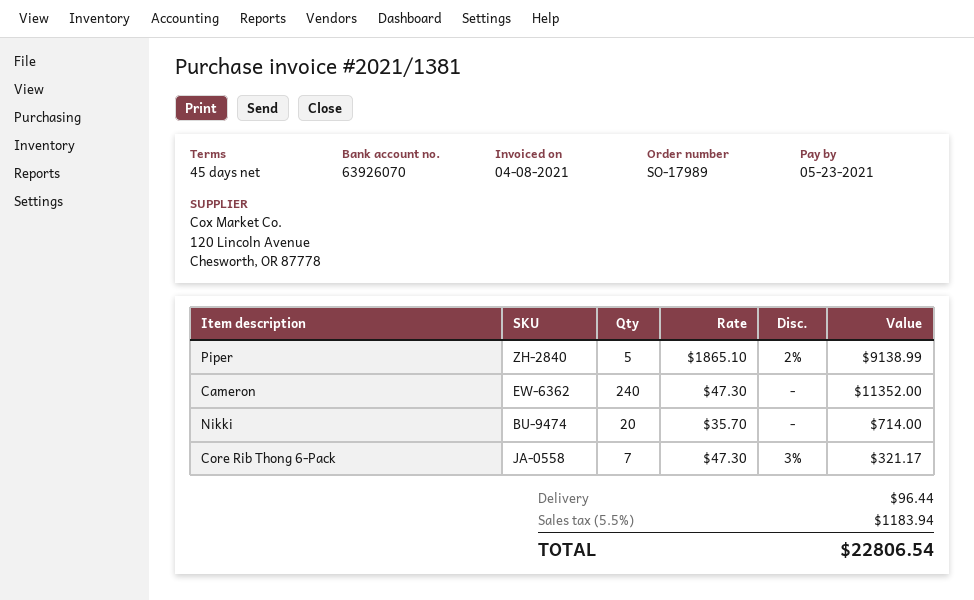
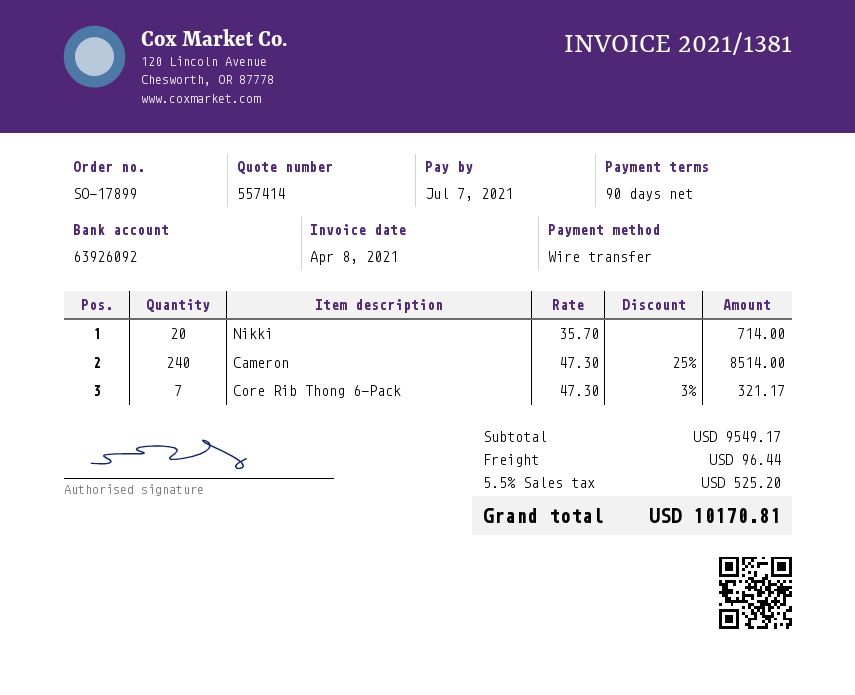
order number: SO-17989 -> SO-17899
payment terms: 45 days -> 90 days
due date: 2021-05-23 -> 2021-07-07
bank account: 63926070 -> 63926092
Piper: 5 x 1865.10 - 2% = 9138.99 -> none
Cameron: 240 x 47.30 = 11352.00 -> 240 x 47.30 - 25% = 8514.00
tax: 5.5% = 1183.94 -> 5.5% = 525.20
total: 22806.54 -> 10170.81

